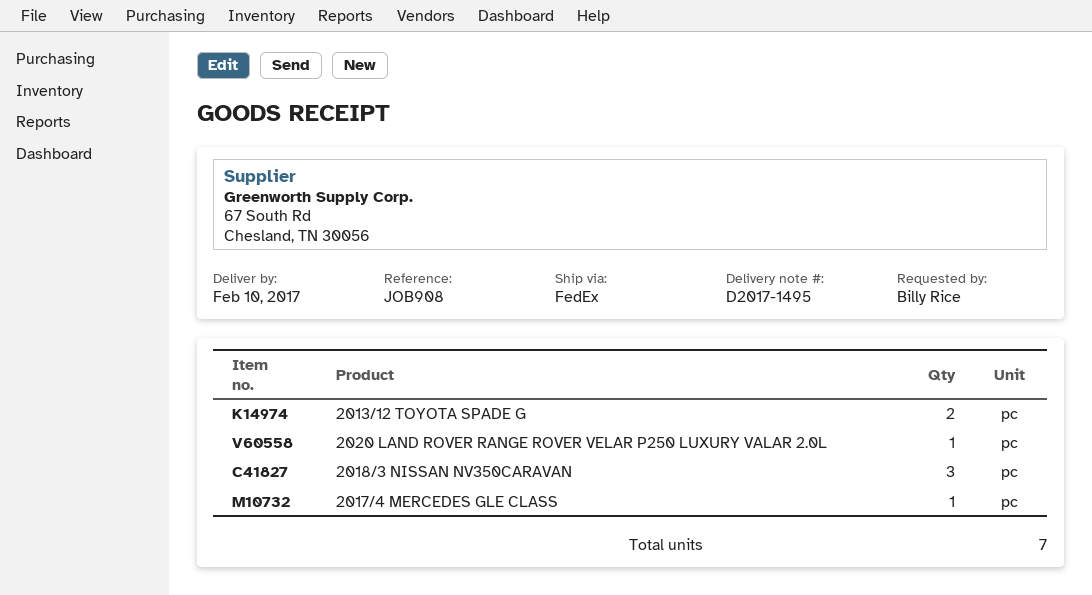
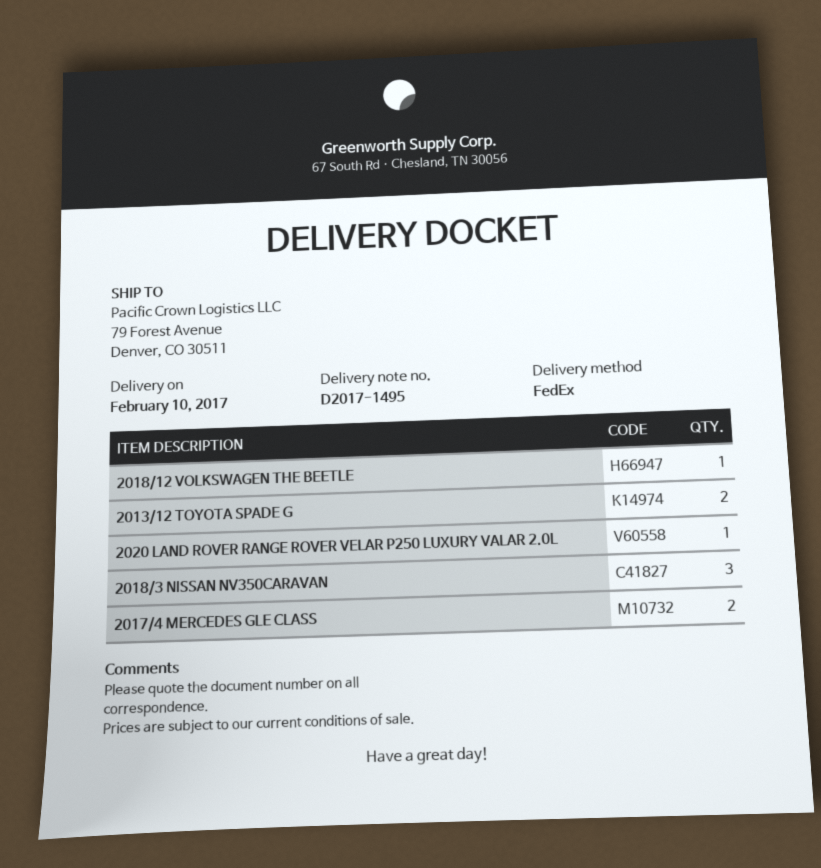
2017/4 MERCEDES GLE CLASS: 1 -> 2
2018/12 VOLKSWAGEN THE BEETLE: none -> 1

